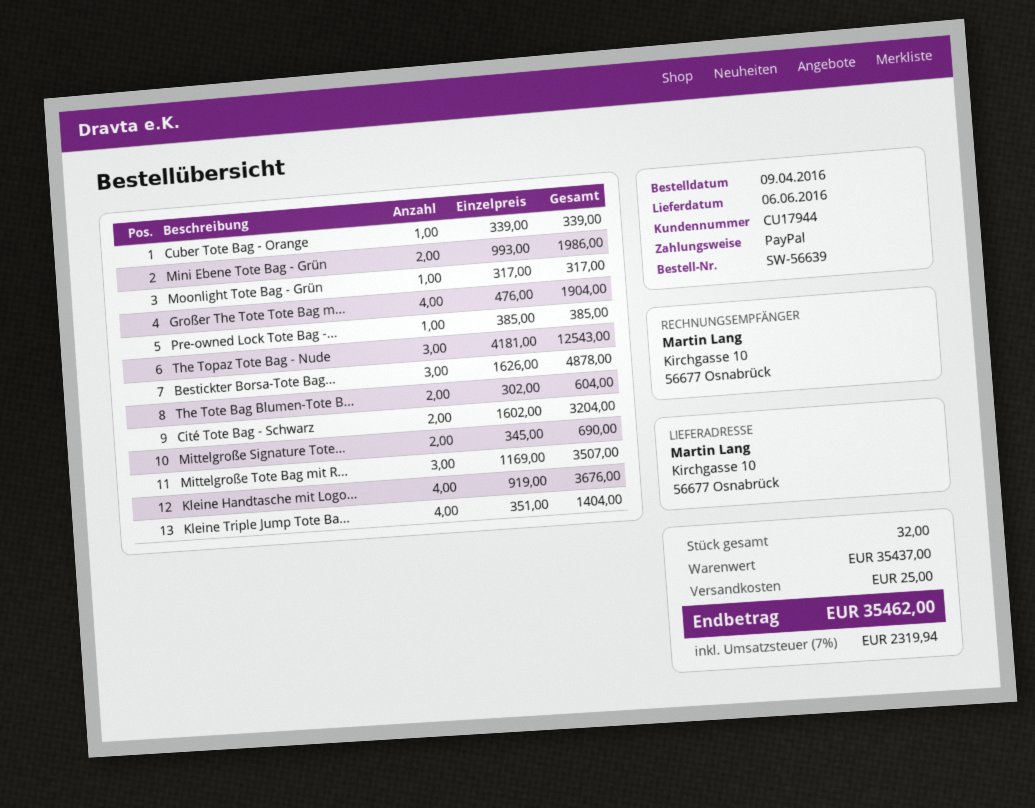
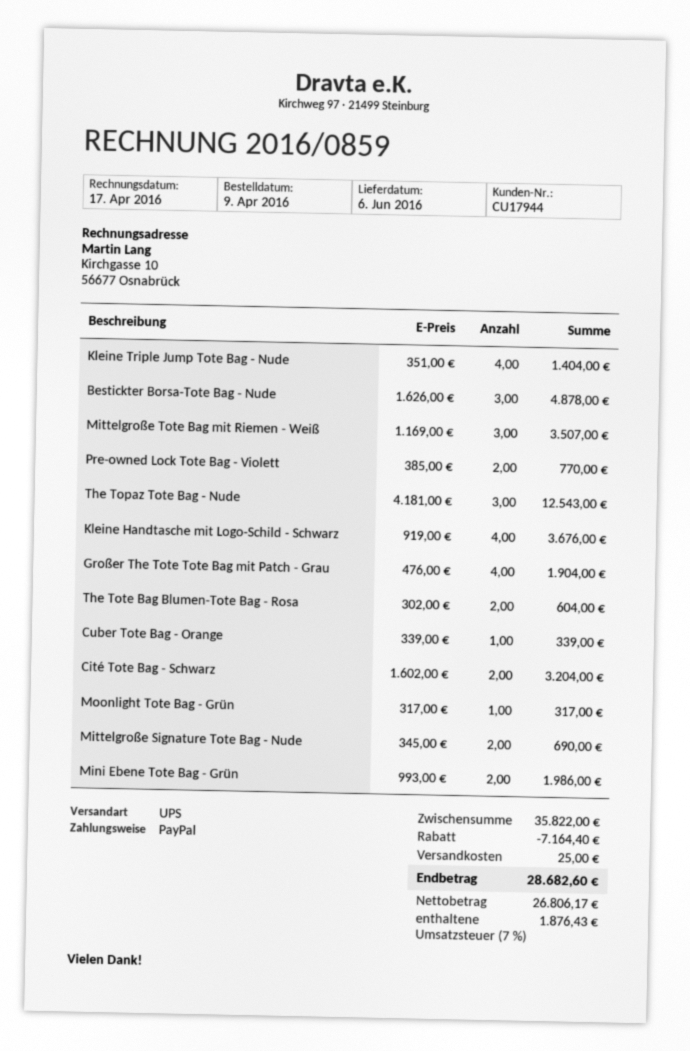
Pre-owned Lock Tote Bag -...: 1 x 385.00 = 385.00 -> 2 x 385.00 = 770.00
subtotal: 35437.00 -> 35822.00
discount: none -> 7164.40
tax: 7% = 2319.94 -> 7% = 1876.43
total: 35462.00 -> 28682.60

